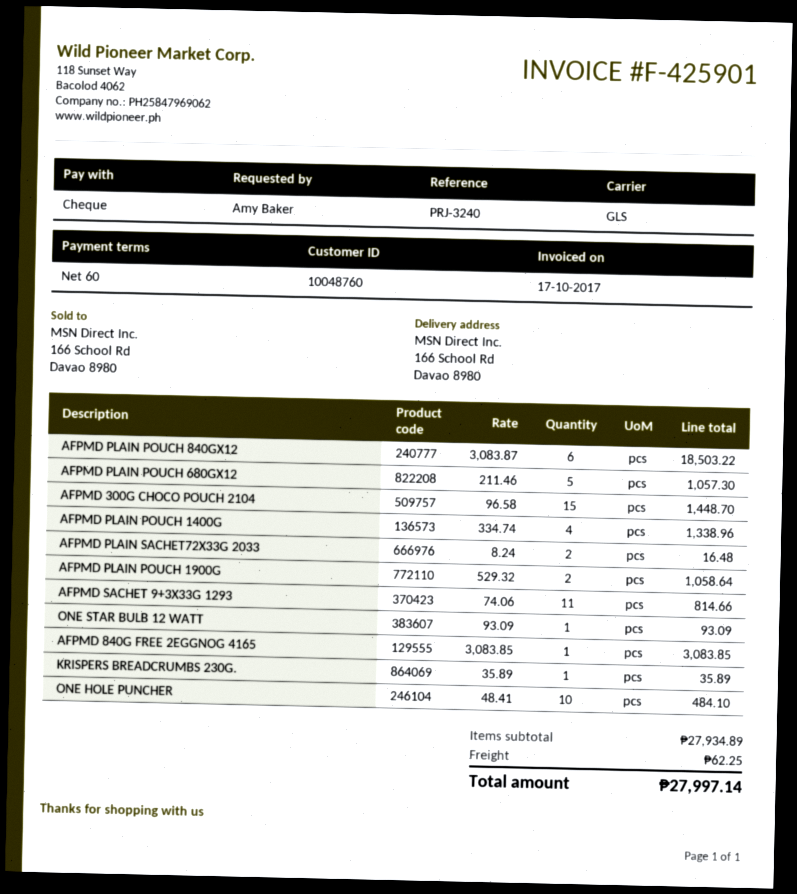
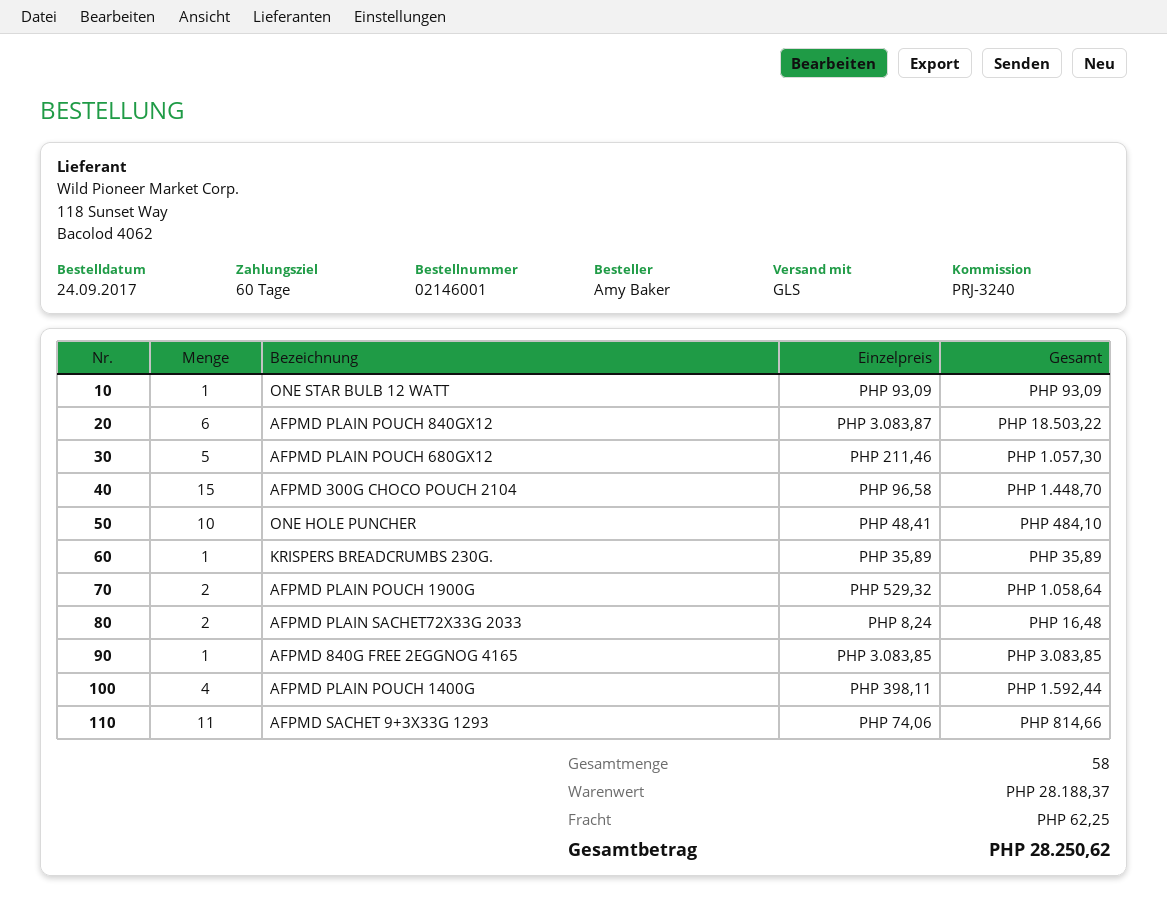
AFPMD PLAIN POUCH 1400G: 4 x 334.74 = 1338.96 -> 4 x 398.11 = 1592.44
subtotal: 27934.89 -> 28188.37
total: 27997.14 -> 28250.62

